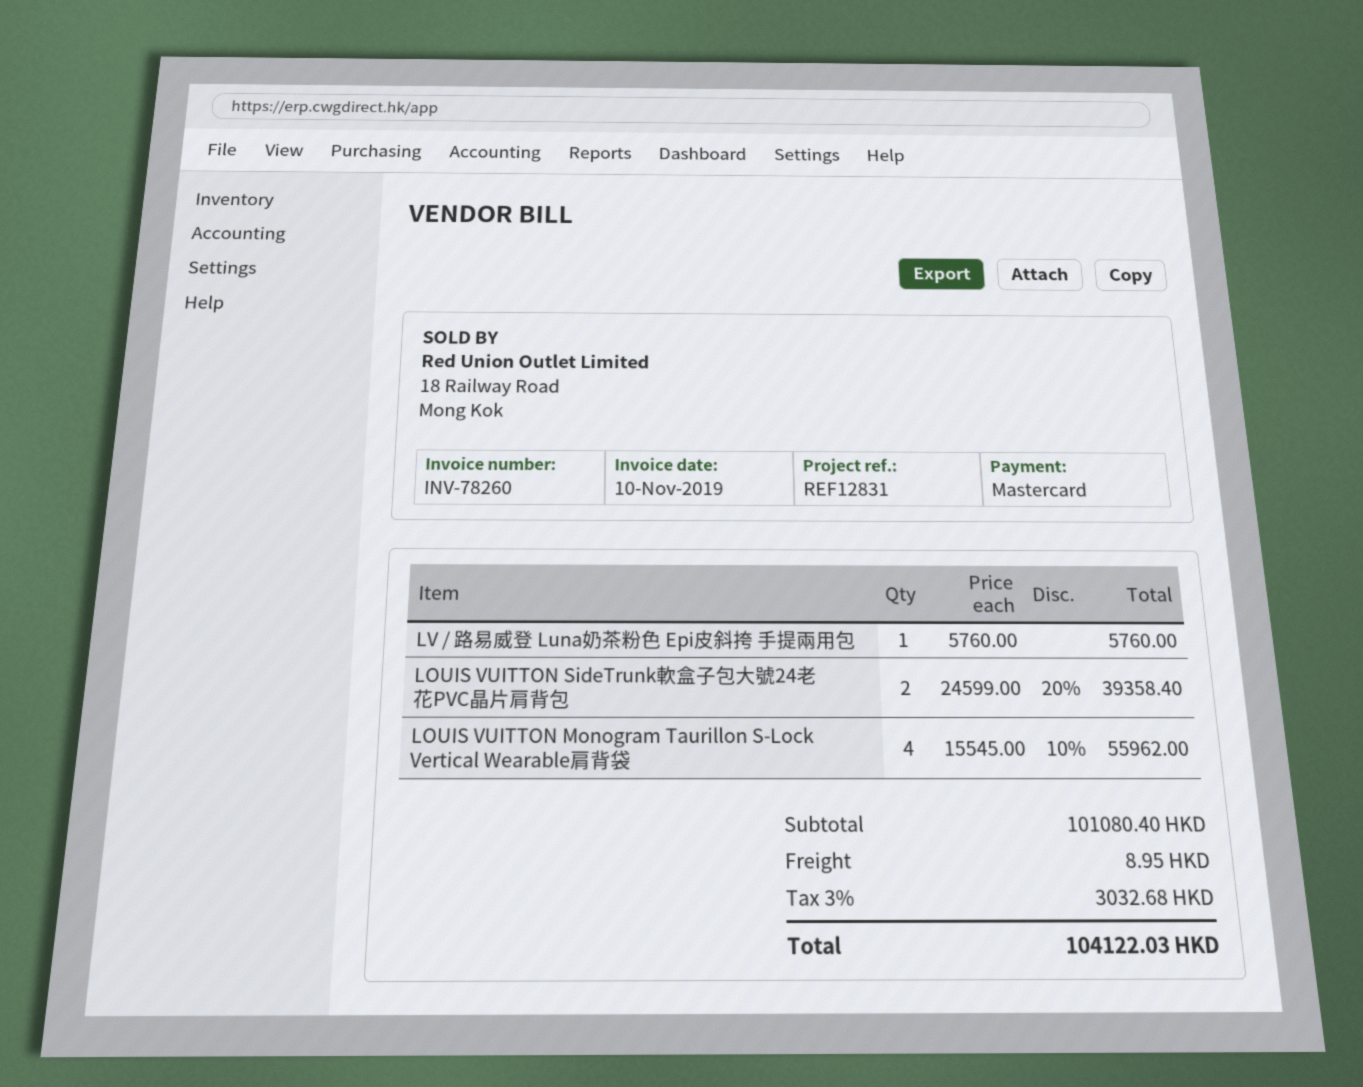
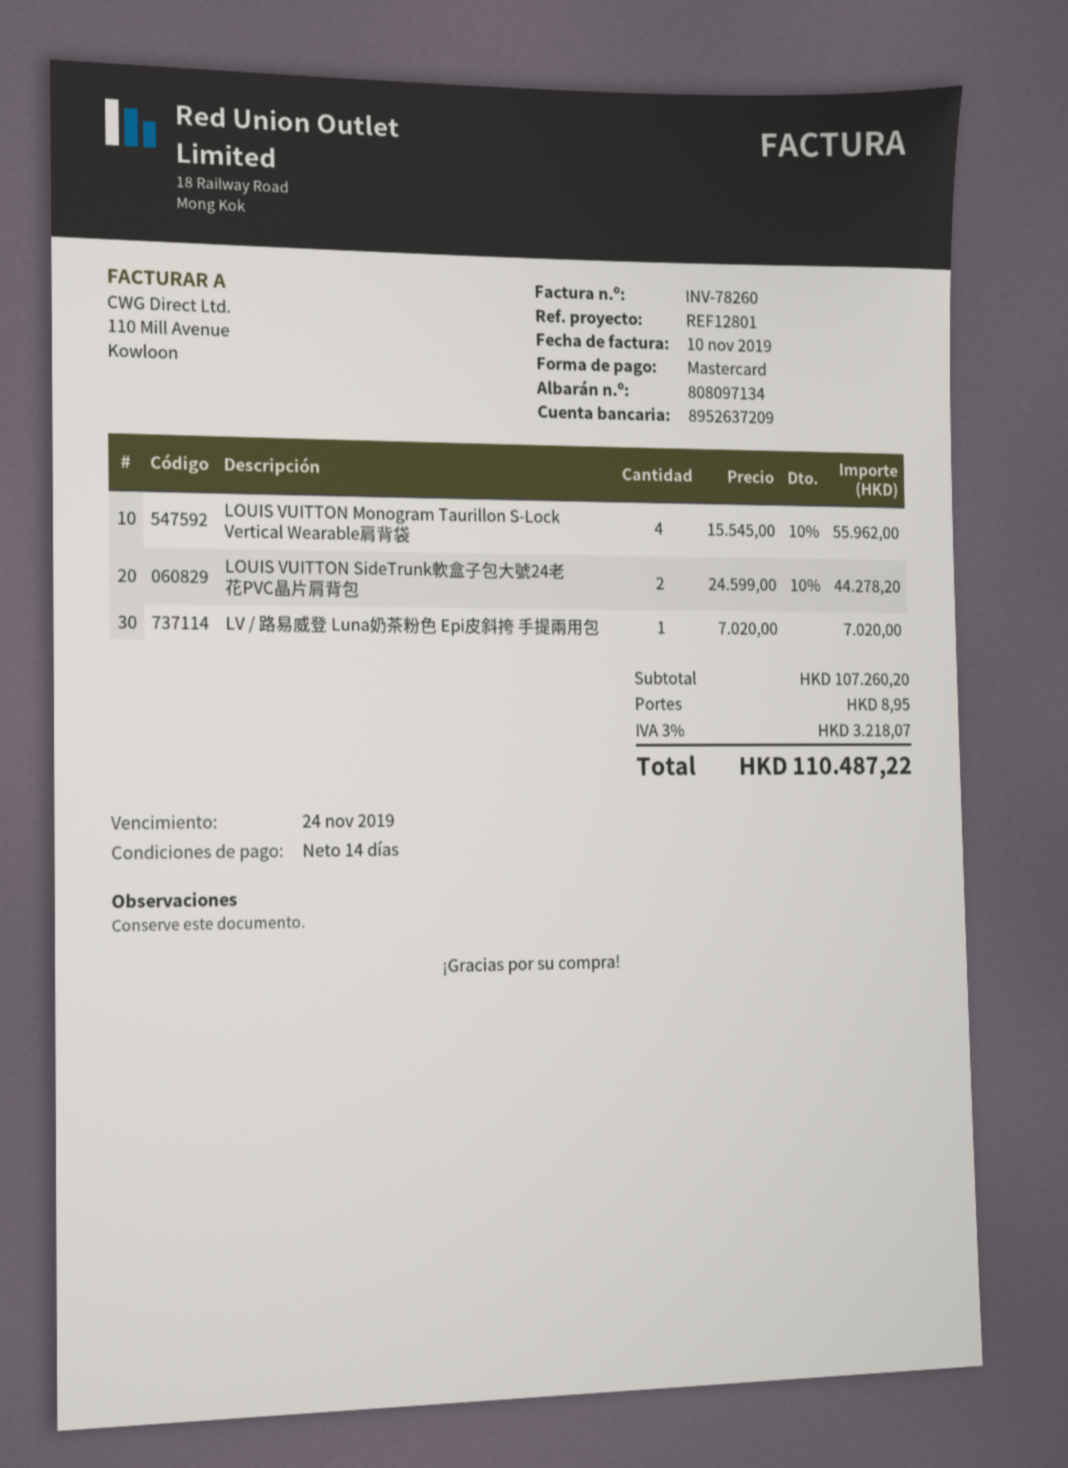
reference: REF12831 -> REF12801
LV / 路易威登 Luna奶茶粉色 Epi皮斜挎 手提兩用包: 1 x 5760.00 = 5760.00 -> 1 x 7020.00 = 7020.00
LOUIS VUITTON SideTrunk軟盒子包大號24老花PVC晶片肩背包: 2 x 24599.00 - 20% = 39358.40 -> 2 x 24599.00 - 10% = 44278.20
subtotal: 101080.40 -> 107260.20
tax: 3% = 3032.68 -> 3% = 3218.07
total: 104122.03 -> 110487.22

